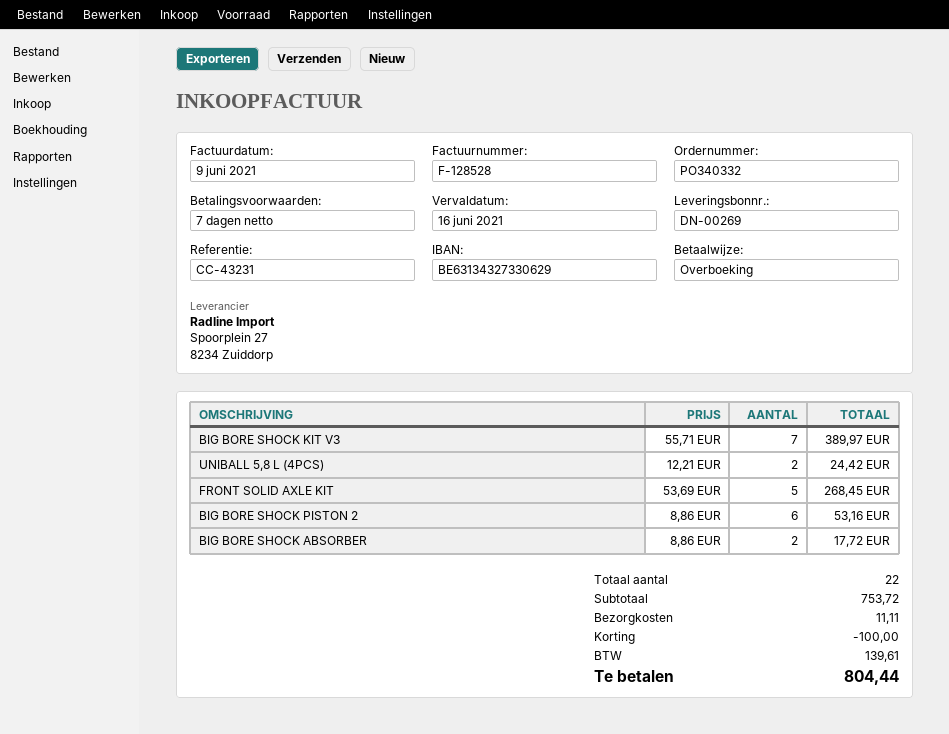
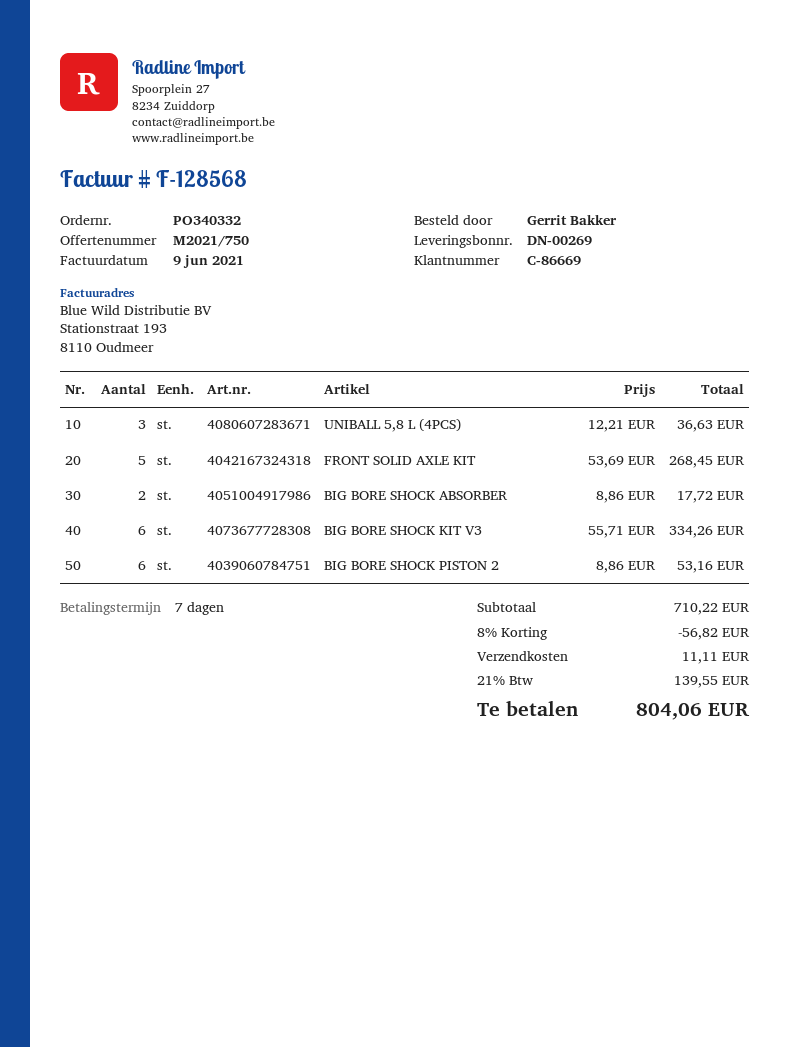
invoice number: F-128528 -> F-128568
BIG BORE SHOCK KIT V3: 7 x 55.71 = 389.97 -> 6 x 55.71 = 334.26
UNIBALL 5,8 L (4PCS): 2 x 12.21 = 24.42 -> 3 x 12.21 = 36.63
subtotal: 753.72 -> 710.22
discount: 100.00 -> 56.82
tax: 139.61 -> 139.55
total: 804.44 -> 804.06

